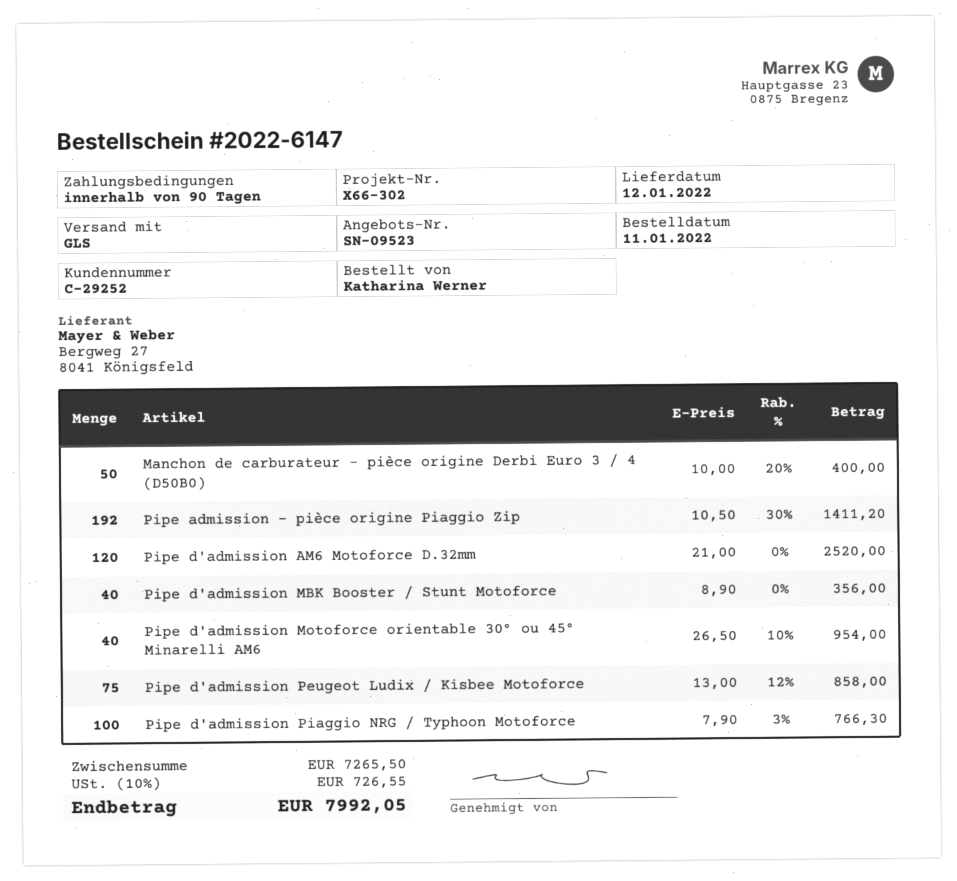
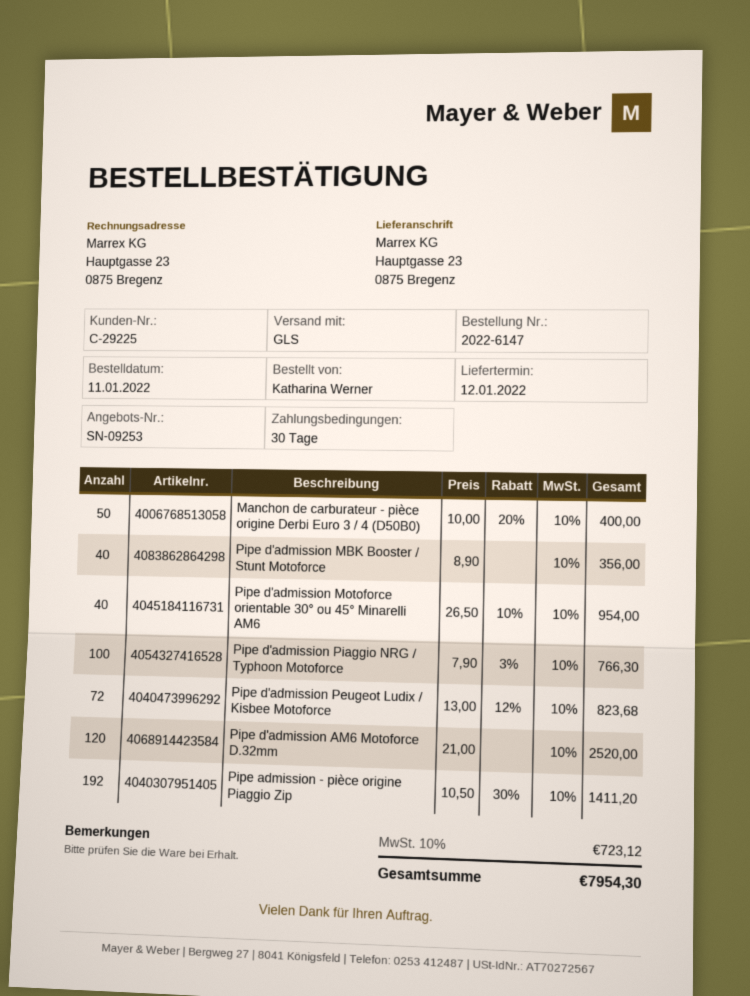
quote number: SN-09523 -> SN-09253
payment terms: 90 days -> 30 days
customer number: C-29252 -> C-29225
Pipe d'admission Peugeot Ludix / Kisbee Motoforce: 75 x 13.00 - 12% = 858.00 -> 72 x 13.00 - 12% = 823.68
tax: 10% = 726.55 -> 10% = 723.12
total: 7992.05 -> 7954.30

